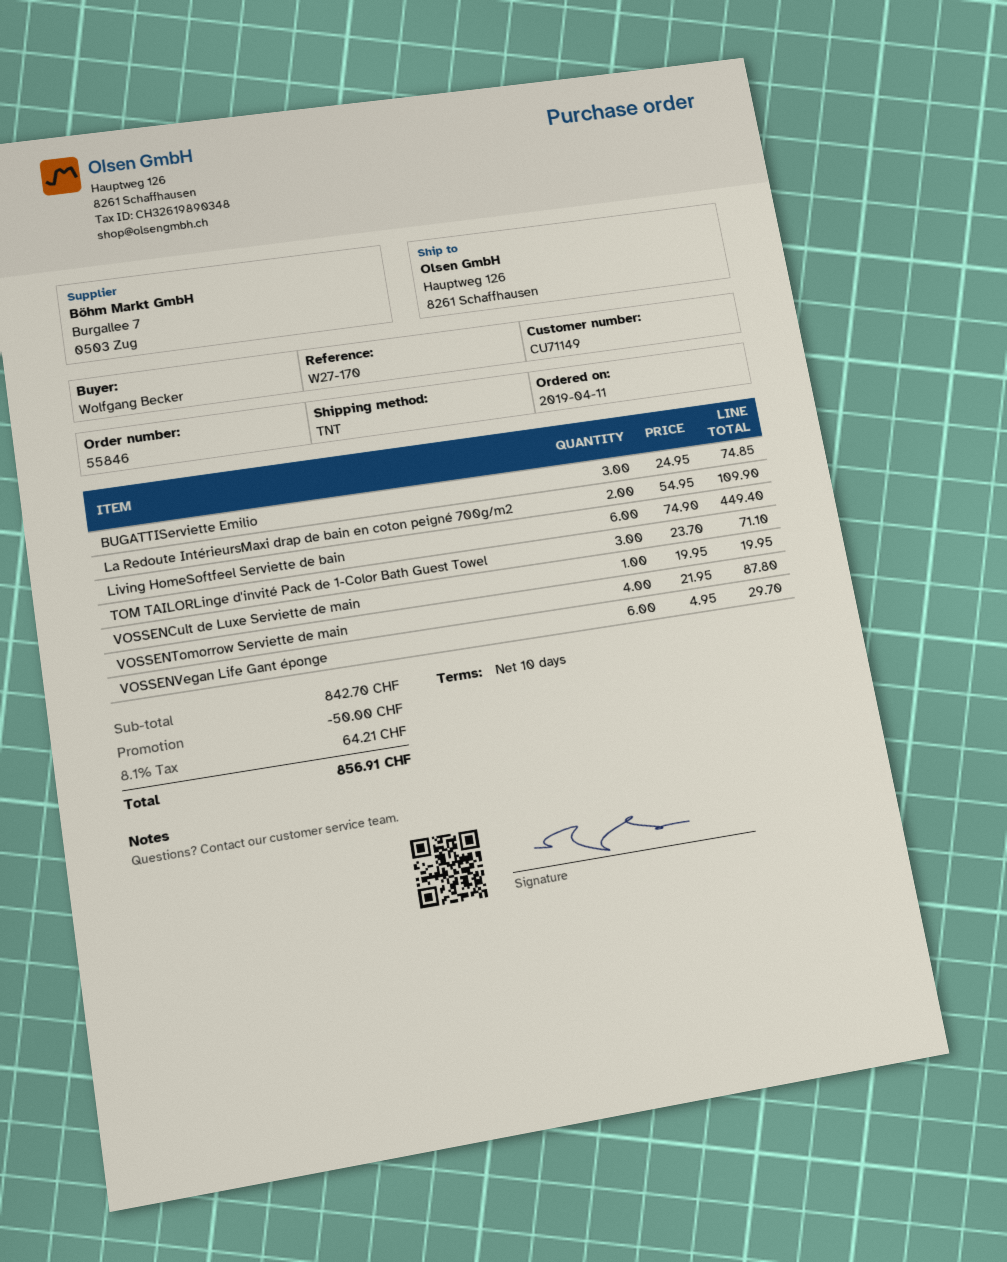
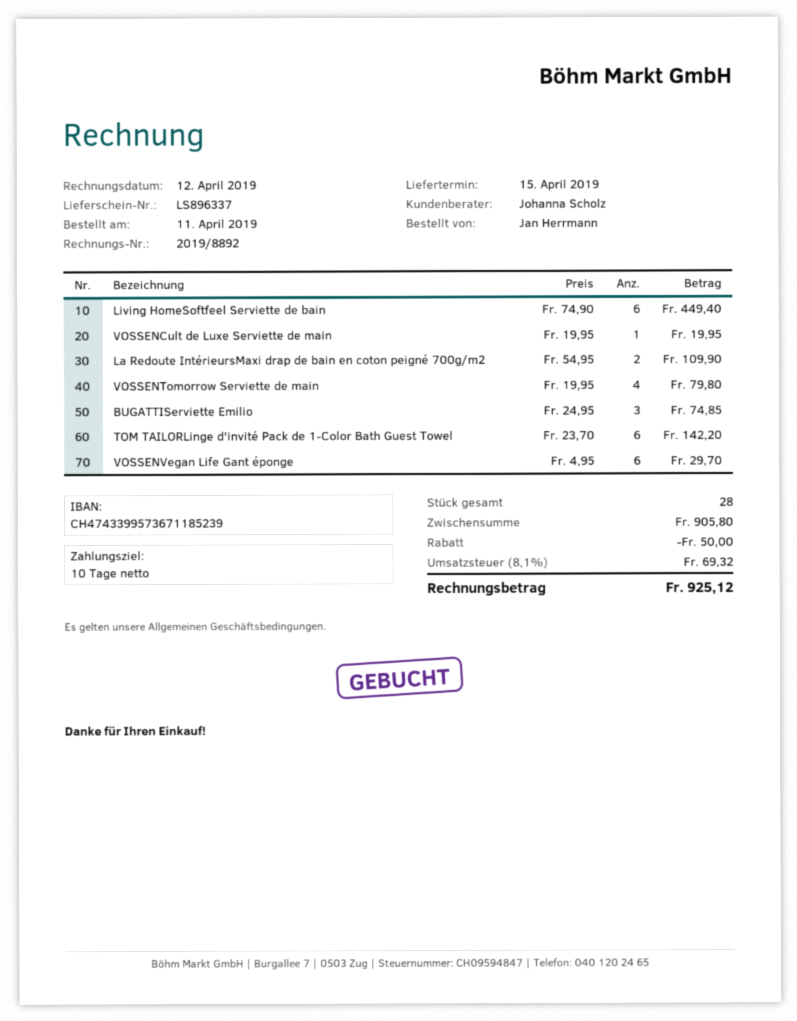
ordered by: Wolfgang Becker -> Jan Herrmann
TOM TAILORLinge d'invité Pack de 1-Color Bath Guest Towel: 3 x 23.70 = 71.10 -> 6 x 23.70 = 142.20
VOSSENTomorrow Serviette de main: 4 x 21.95 = 87.80 -> 4 x 19.95 = 79.80
subtotal: 842.70 -> 905.80
tax: 8.1% = 64.21 -> 8.1% = 69.32
total: 856.91 -> 925.12

